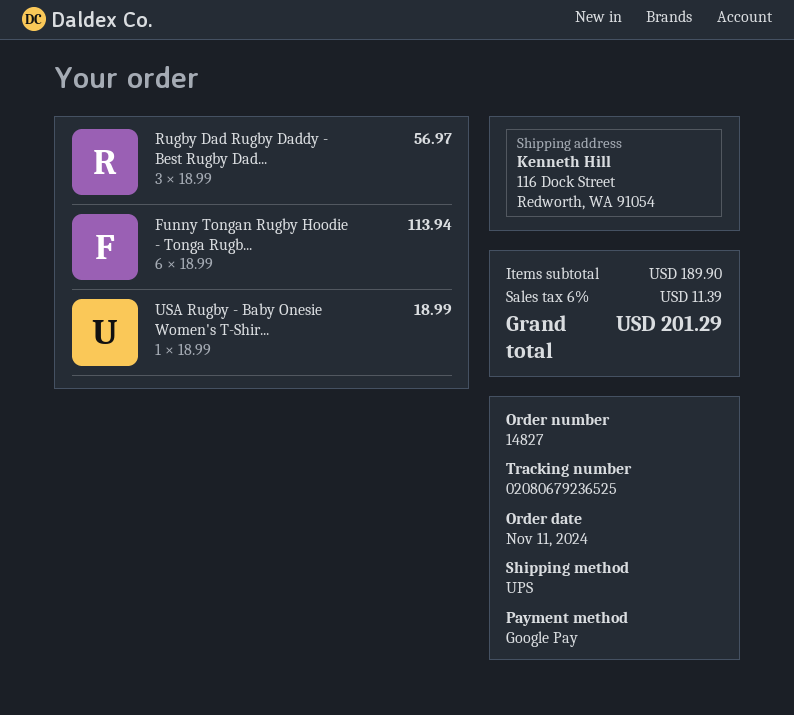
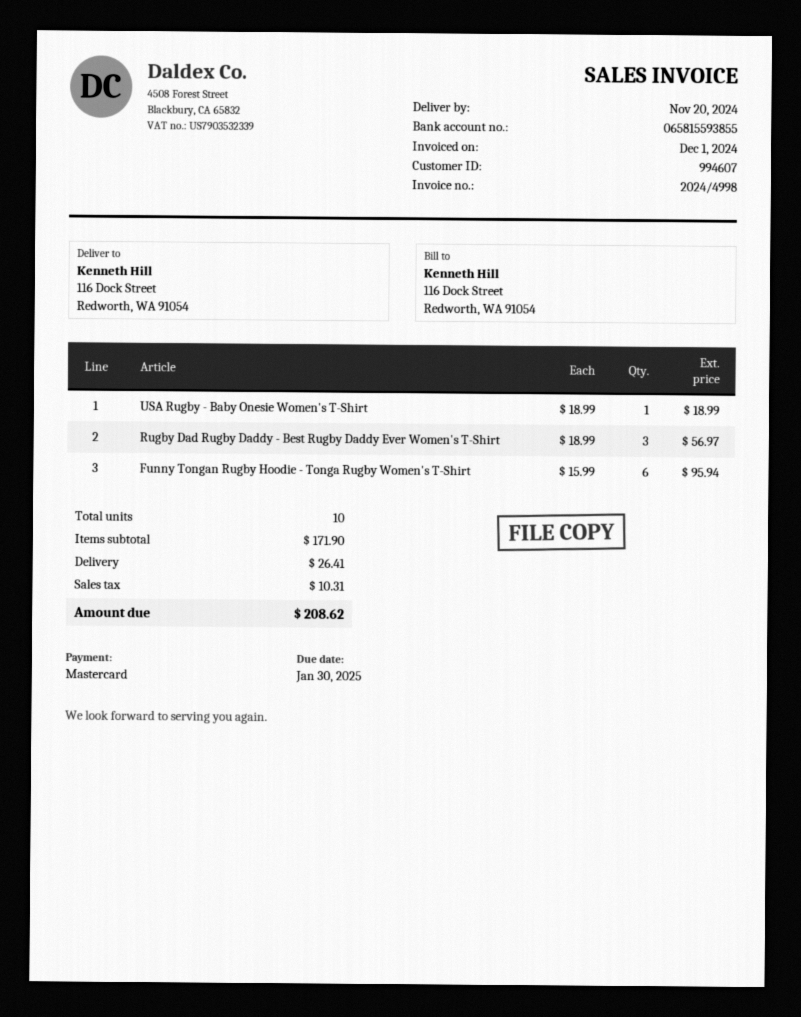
payment method: Google Pay -> Mastercard
Funny Tongan Rugby Hoodie - Tonga Rugb...: 6 x 18.99 = 113.94 -> 6 x 15.99 = 95.94
subtotal: 189.90 -> 171.90
shipping: none -> 26.41
tax: 11.39 -> 10.31
total: 201.29 -> 208.62

